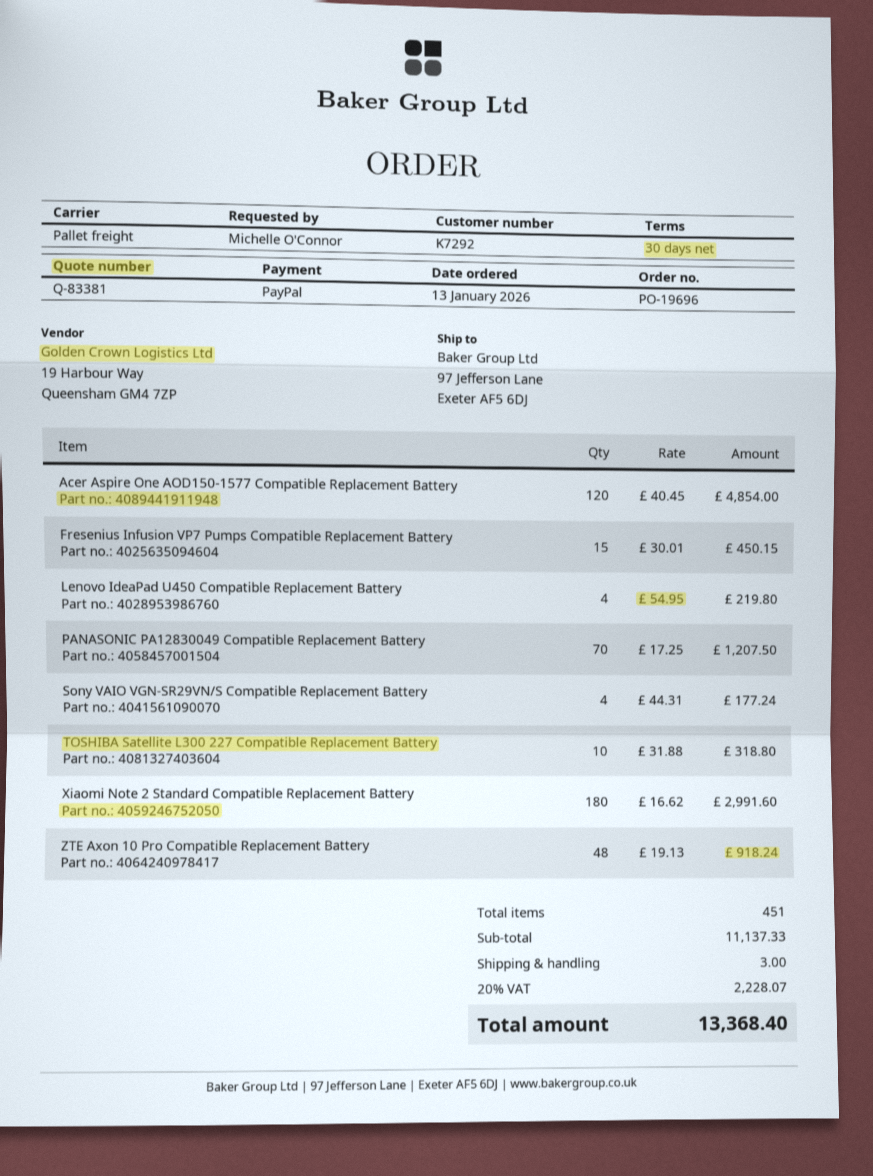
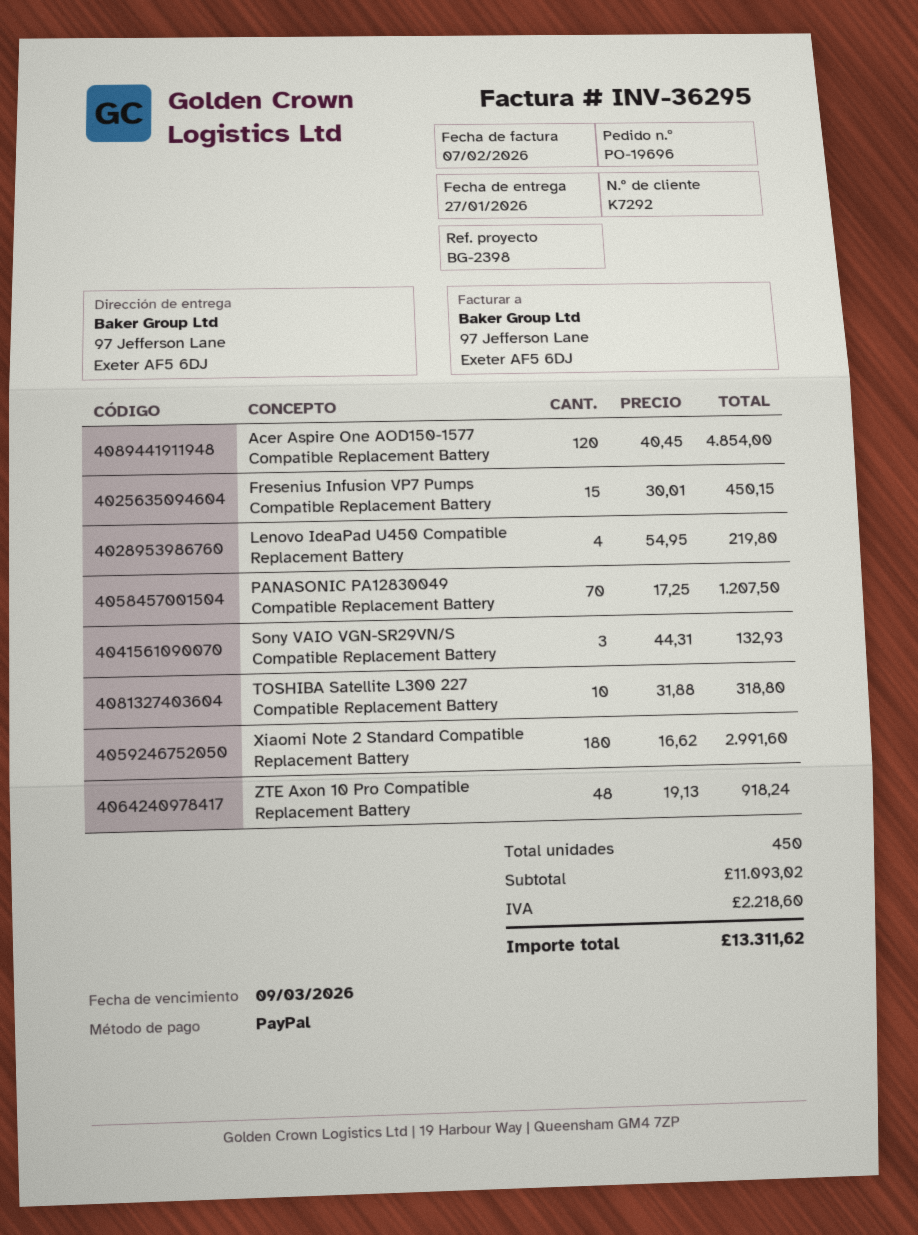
Sony VAIO VGN-SR29VN/S Compatible Replacement Battery: 4 x 44.31 = 177.24 -> 3 x 44.31 = 132.93
total quantity: 451 -> 450
subtotal: 11137.33 -> 11093.02
shipping: 3.00 -> none
tax: 2228.07 -> 2218.60
total: 13368.40 -> 13311.62

